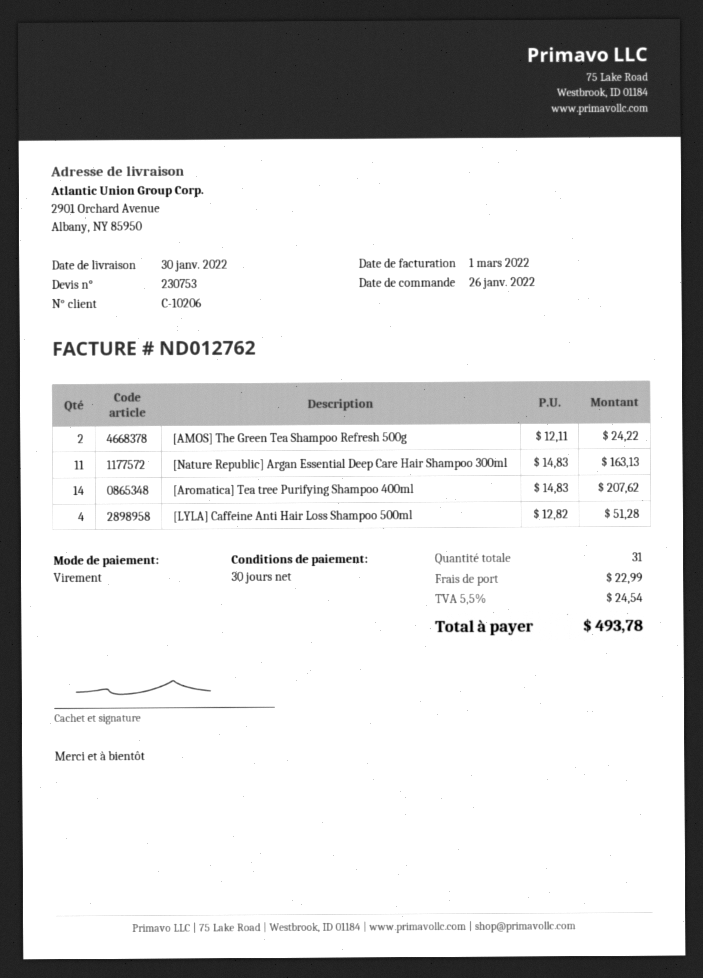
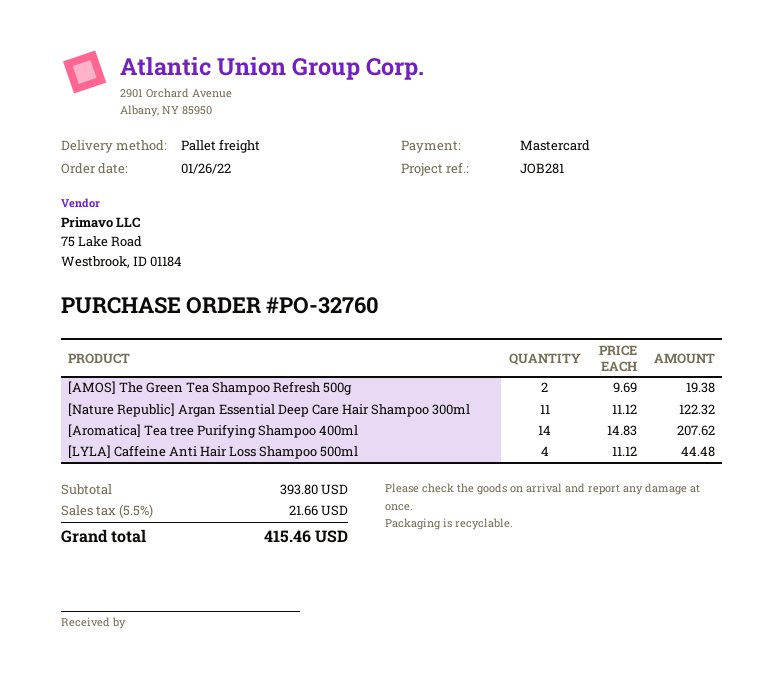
payment method: bank transfer -> Mastercard
[AMOS] The Green Tea Shampoo Refresh 500g: 2 x 12.11 = 24.22 -> 2 x 9.69 = 19.38
[Nature Republic] Argan Essential Deep Care Hair Shampoo 300ml: 11 x 14.83 = 163.13 -> 11 x 11.12 = 122.32
[LYLA] Caffeine Anti Hair Loss Shampoo 500ml: 4 x 12.82 = 51.28 -> 4 x 11.12 = 44.48
shipping: 22.99 -> none
tax: 5.5% = 24.54 -> 5.5% = 21.66
total: 493.78 -> 415.46

